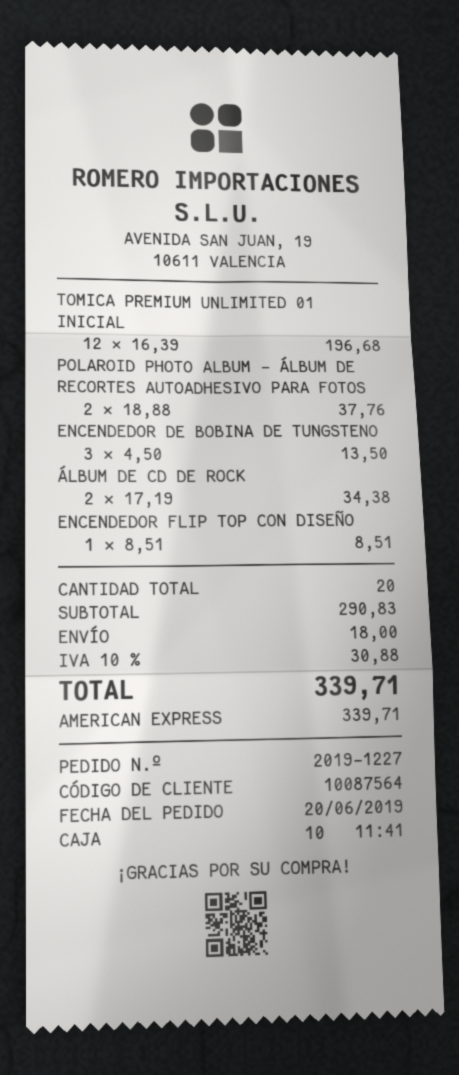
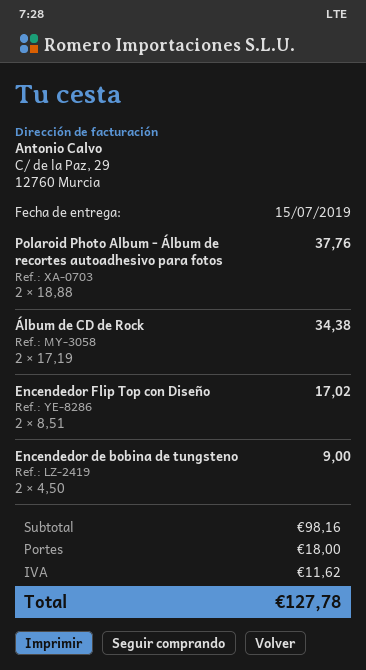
TOMICA PREMIUM UNLIMITED 01 INICIAL: 12 x 16.39 = 196.68 -> none
ENCENDEDOR DE BOBINA DE TUNGSTENO: 3 x 4.50 = 13.50 -> 2 x 4.50 = 9.00
ENCENDEDOR FLIP TOP CON DISEÑO: 1 x 8.51 = 8.51 -> 2 x 8.51 = 17.02
subtotal: 290.83 -> 98.16
tax: 30.88 -> 11.62
total: 339.71 -> 127.78

